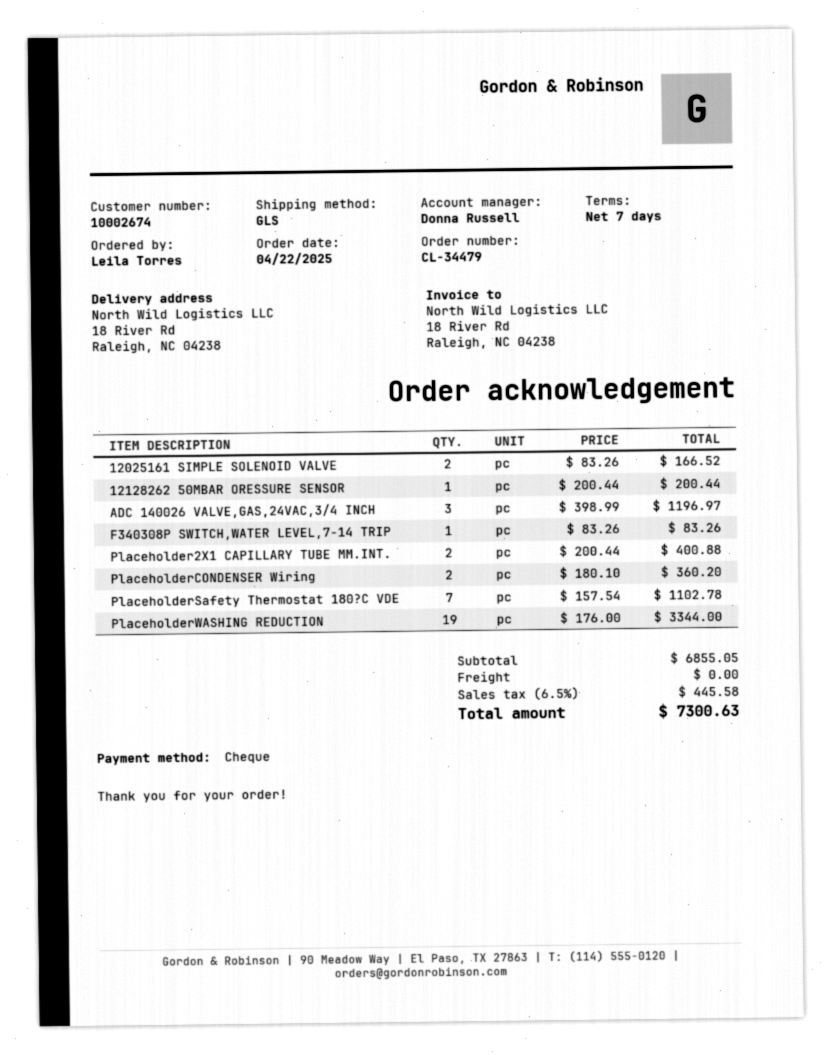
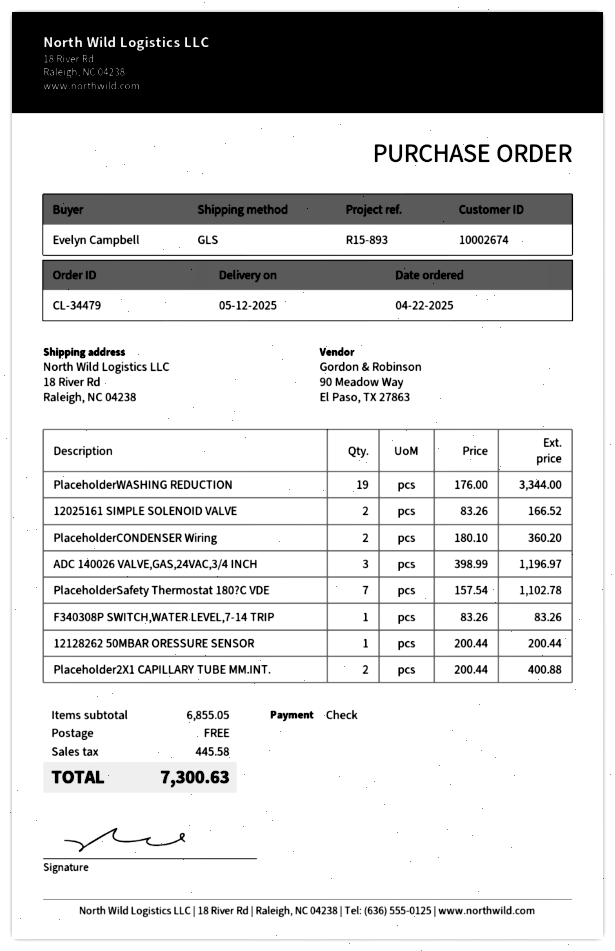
ordered by: Leila Torres -> Evelyn Campbell

